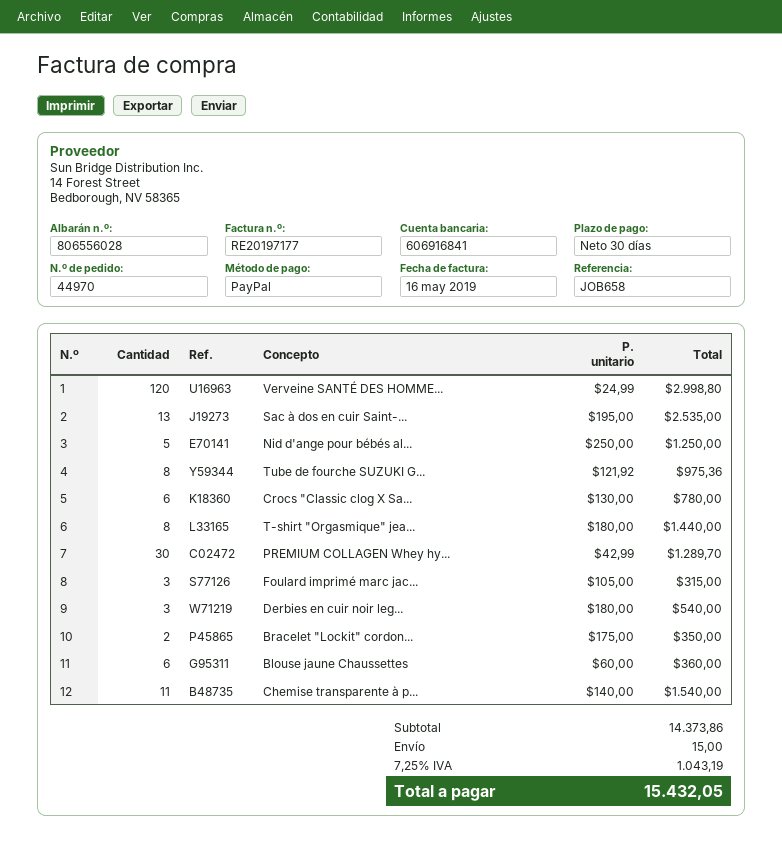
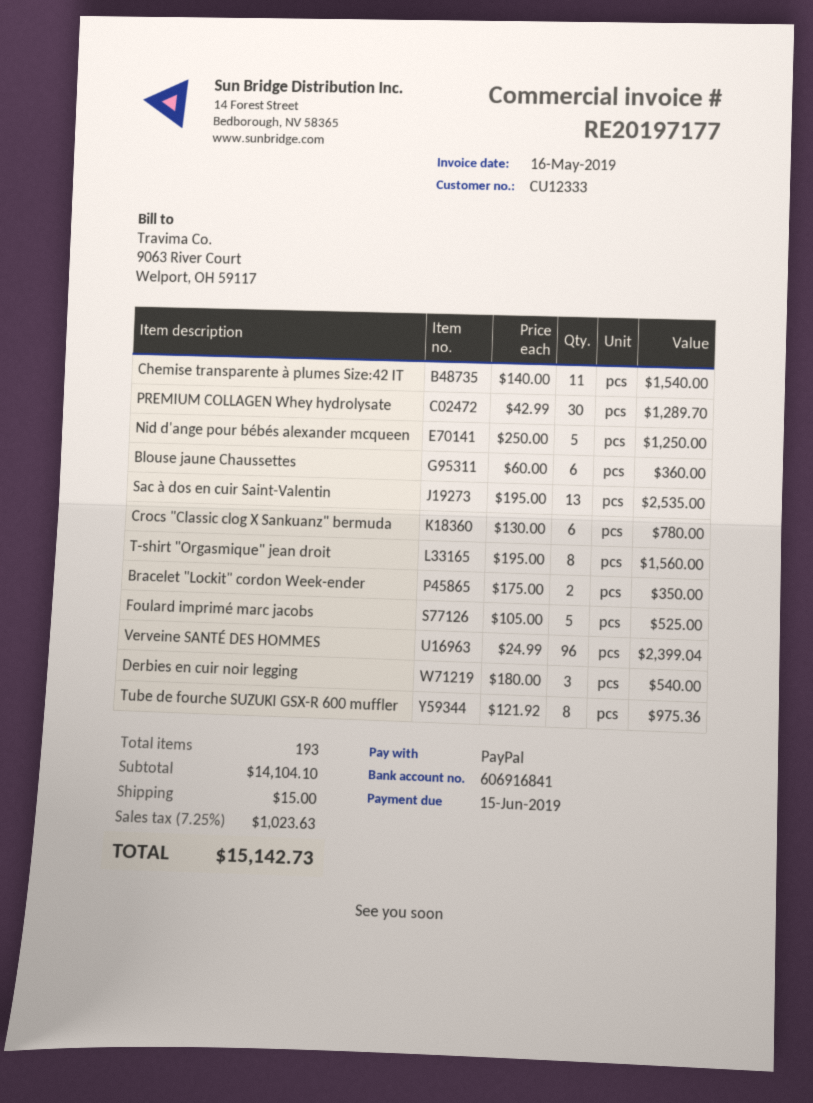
Verveine SANTÉ DES HOMME...: 120 x 24.99 = 2998.80 -> 96 x 24.99 = 2399.04
T-shirt "Orgasmique" jea...: 8 x 180.00 = 1440.00 -> 8 x 195.00 = 1560.00
Foulard imprimé marc jac...: 3 x 105.00 = 315.00 -> 5 x 105.00 = 525.00
subtotal: 14373.86 -> 14104.10
tax: 7.25% = 1043.19 -> 7.25% = 1023.63
total: 15432.05 -> 15142.73

